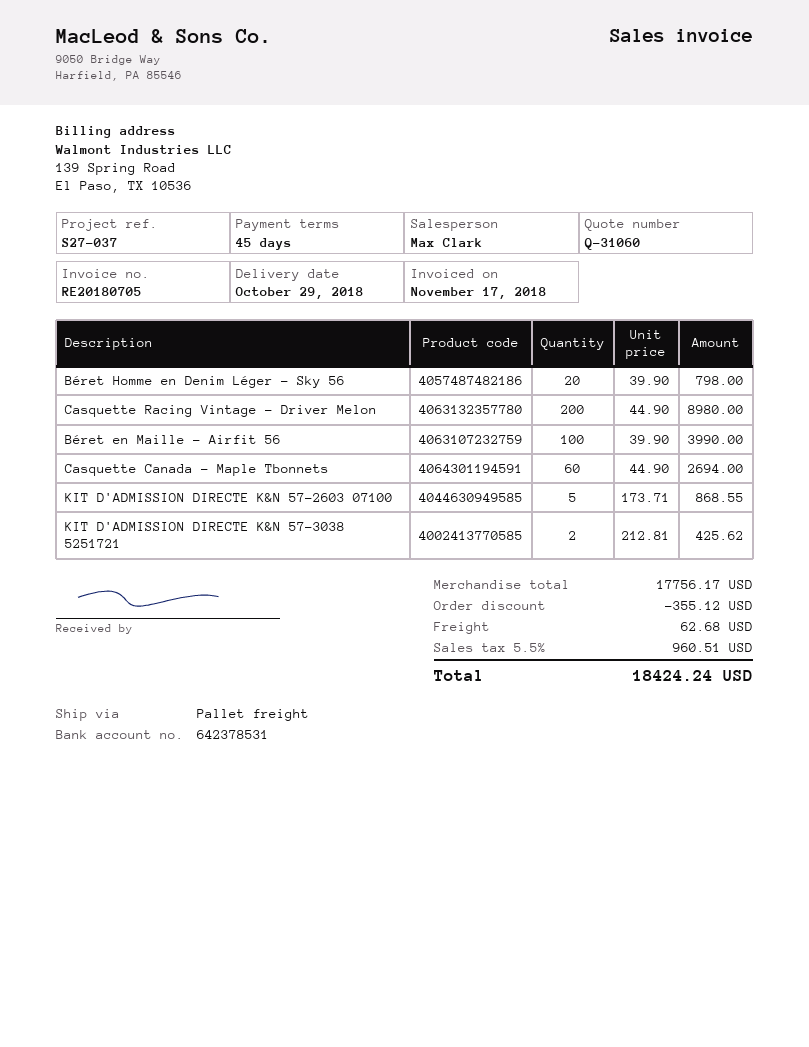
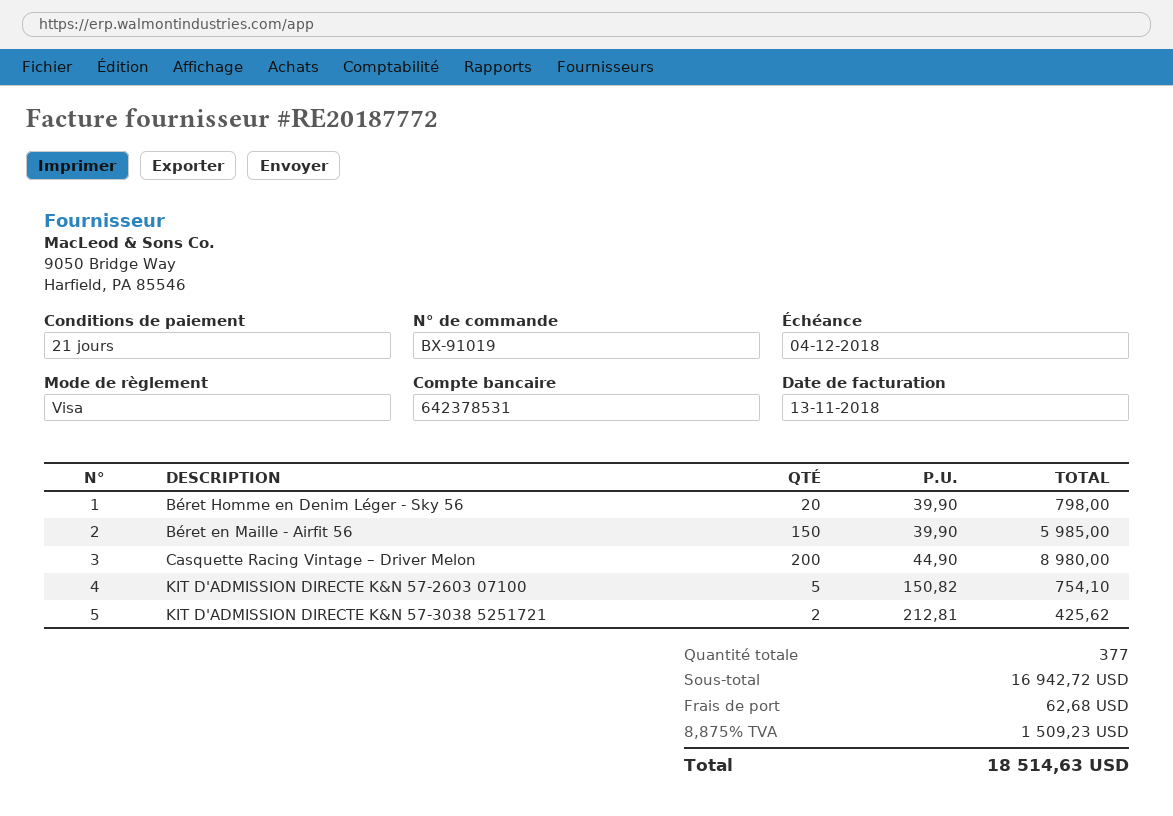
invoice number: RE20180705 -> RE20187772
invoice date: 2018-11-17 -> 2018-11-13
payment terms: 45 days -> 21 days
Béret en Maille - Airfit 56: 100 x 39.90 = 3990.00 -> 150 x 39.90 = 5985.00
Casquette Canada – Maple Tbonnets: 60 x 44.90 = 2694.00 -> none
KIT D'ADMISSION DIRECTE K&N 57-2603 07100: 5 x 173.71 = 868.55 -> 5 x 150.82 = 754.10
subtotal: 17756.17 -> 16942.72
discount: 355.12 -> none
tax: 5.5% = 960.51 -> 8.875% = 1509.23
total: 18424.24 -> 18514.63

